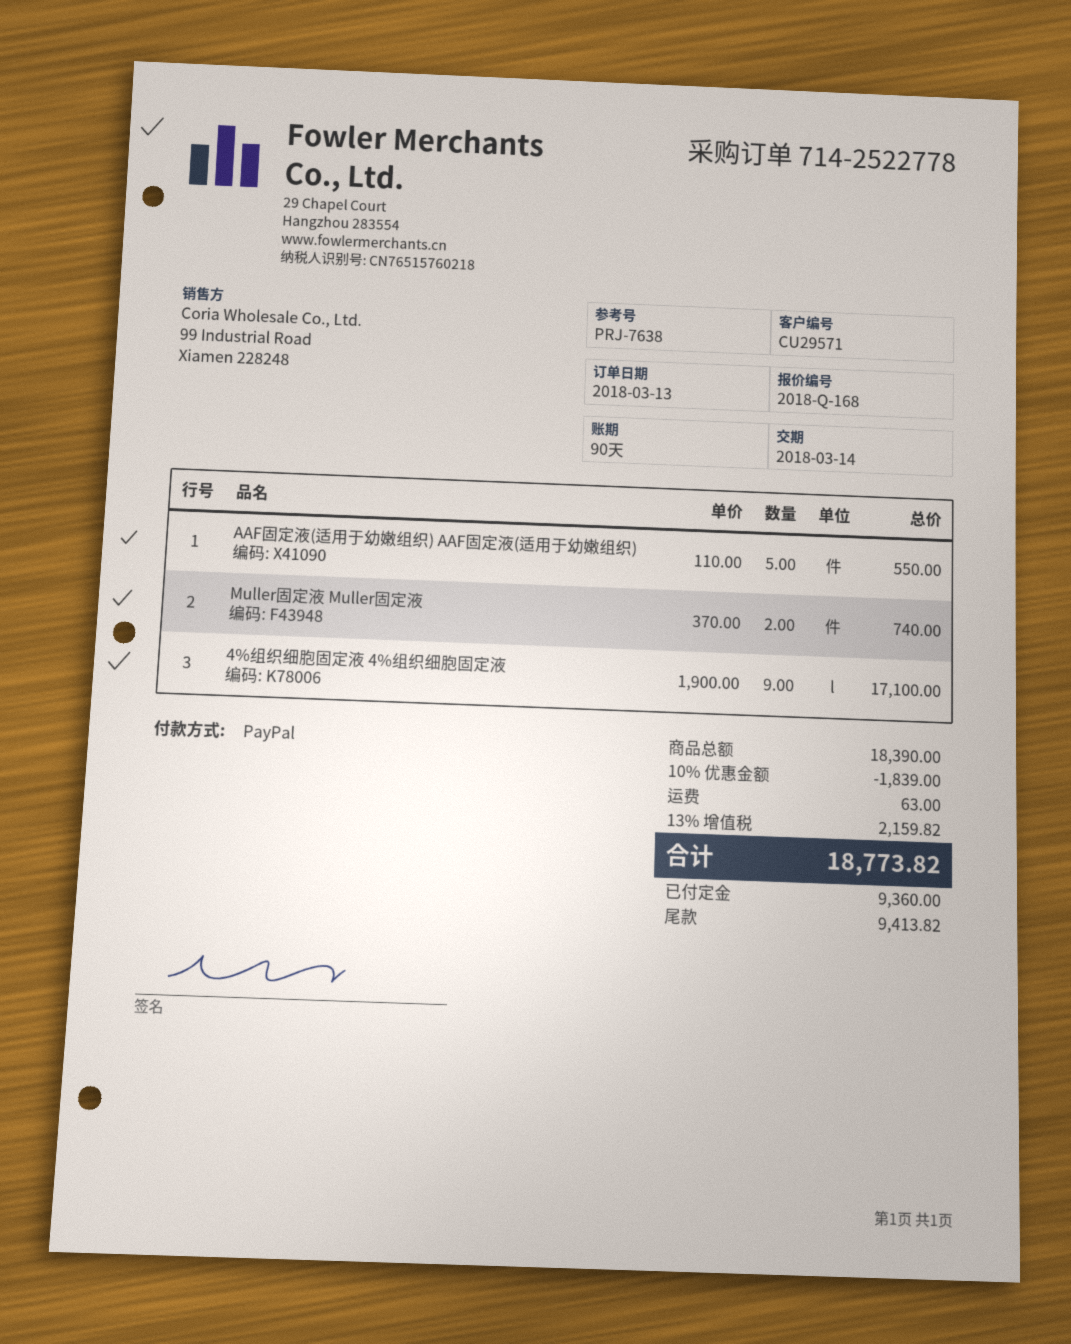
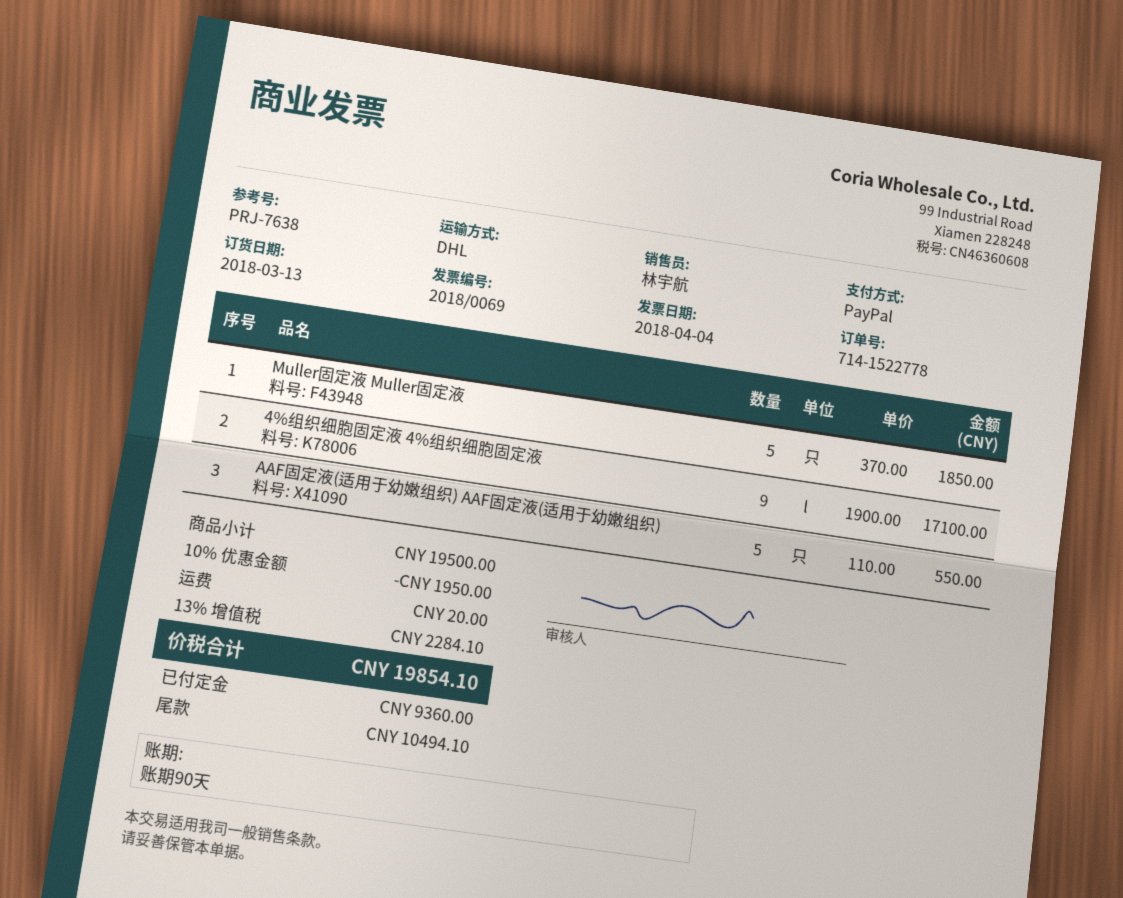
order number: 714-2522778 -> 714-1522778
Muller固定液 Muller固定液: 2 x 370.00 = 740.00 -> 5 x 370.00 = 1850.00
subtotal: 18390.00 -> 19500.00
discount: 10% = 1839.00 -> 10% = 1950.00
shipping: 63.00 -> 20.00
tax: 13% = 2159.82 -> 13% = 2284.10
total: 18773.82 -> 19854.10
balance: 9413.82 -> 10494.10

